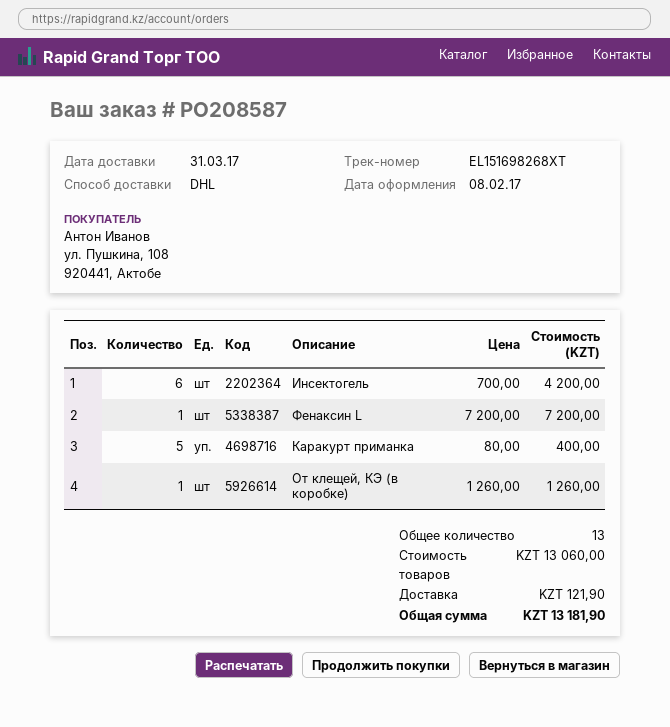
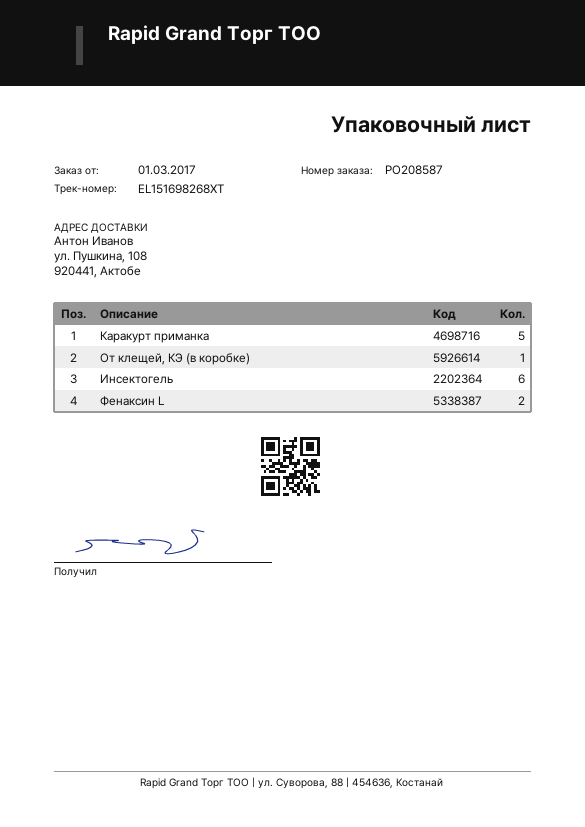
order date: 2017-02-08 -> 2017-03-01
Фенаксин L: 1 -> 2

